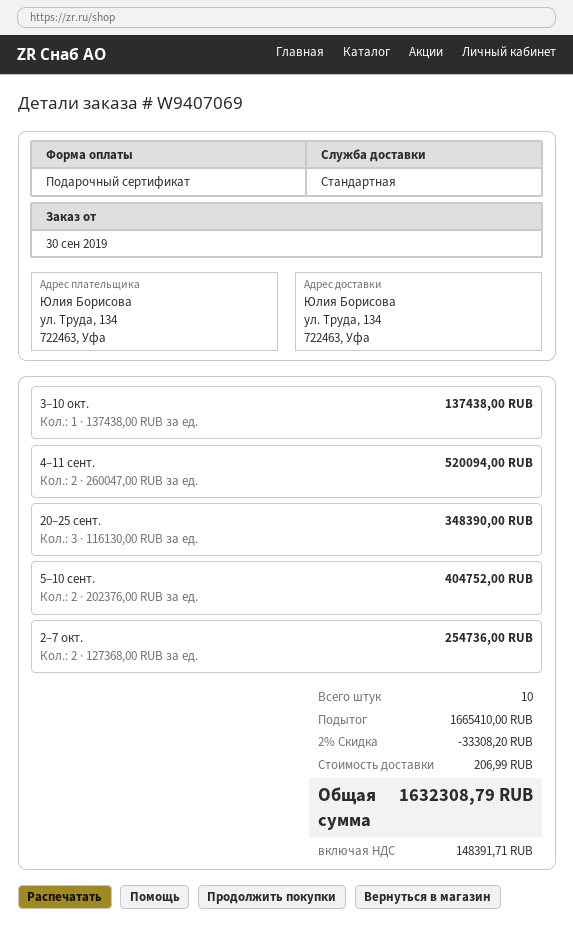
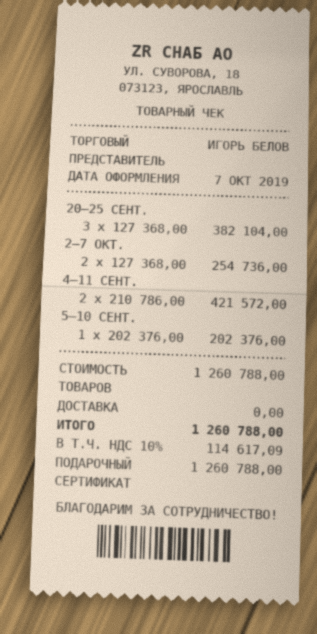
order date: 2019-09-30 -> 2019-10-07
3–10 окт.: 1 x 137438.00 = 137438.00 -> none
4–11 сент.: 2 x 260047.00 = 520094.00 -> 2 x 210786.00 = 421572.00
20–25 сент.: 3 x 116130.00 = 348390.00 -> 3 x 127368.00 = 382104.00
5–10 сент.: 2 x 202376.00 = 404752.00 -> 1 x 202376.00 = 202376.00
subtotal: 1665410.00 -> 1260788.00
discount: 2% = 33308.20 -> none
shipping: 206.99 -> 0.00
tax: 148391.71 -> 114617.09
total: 1632308.79 -> 1260788.00

